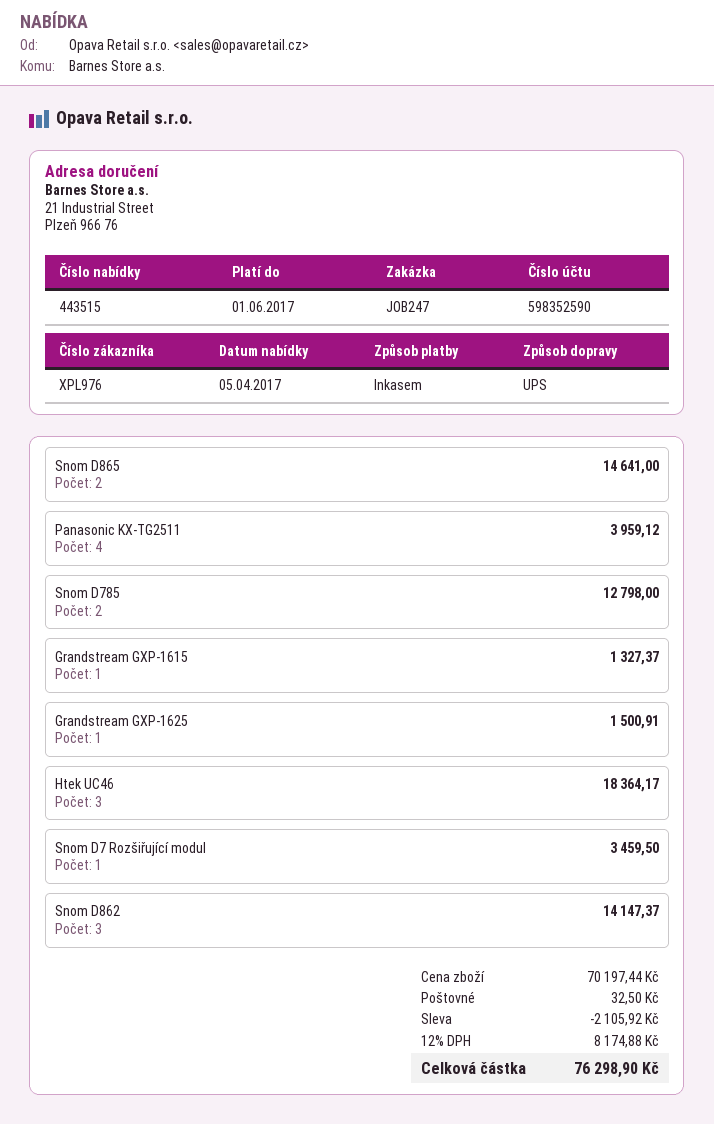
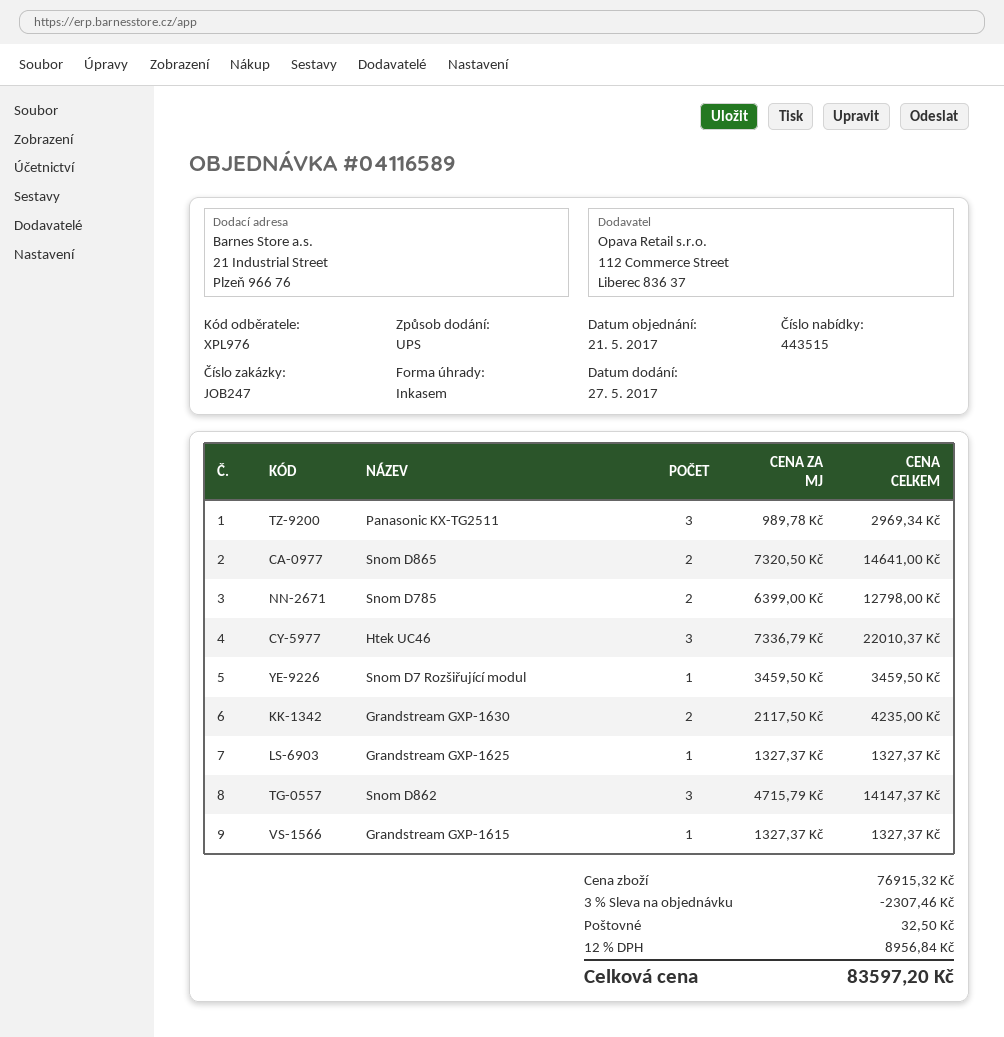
Panasonic KX-TG2511: 4 for 3959.12 -> 3 for 2969.34
Grandstream GXP-1625: 1 for 1500.91 -> 1 for 1327.37
Htek UC46: 3 for 18364.17 -> 3 for 22010.37
Grandstream GXP-1630: none -> 2 for 4235.00
subtotal: 70197.44 -> 76915.32
discount: 2105.92 -> 2307.46
tax: 12% = 8174.88 -> 12% = 8956.84
total: 76298.90 -> 83597.20

